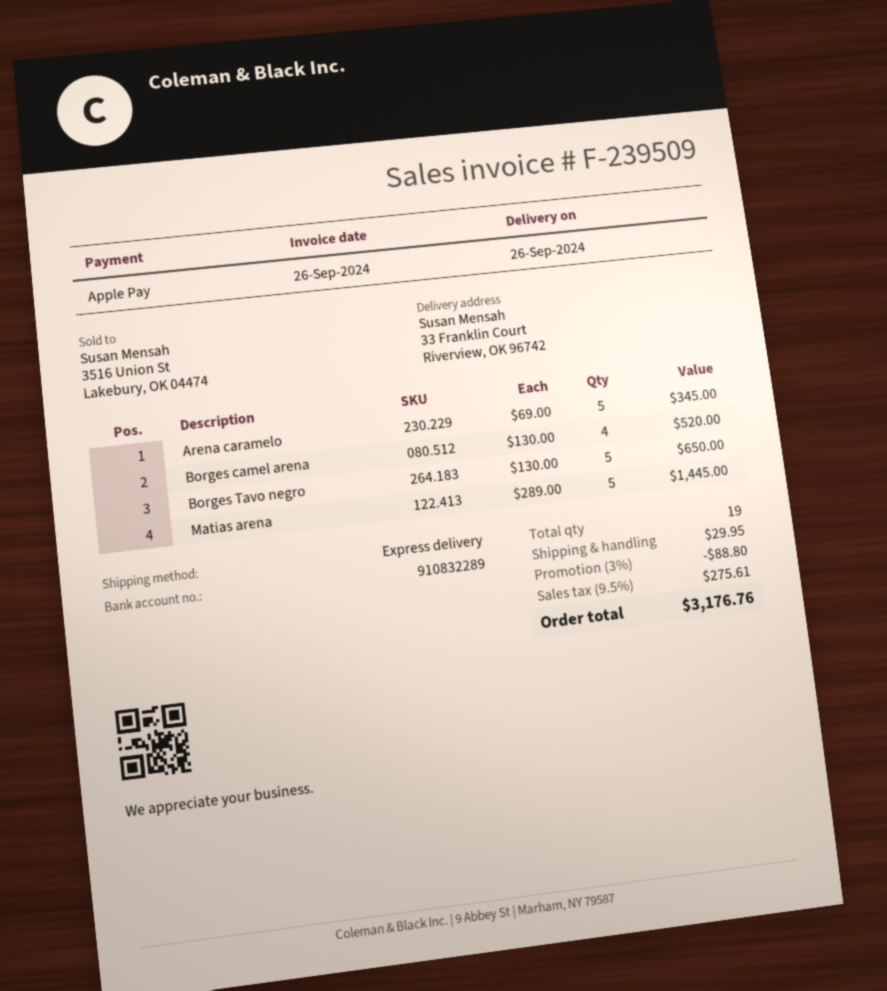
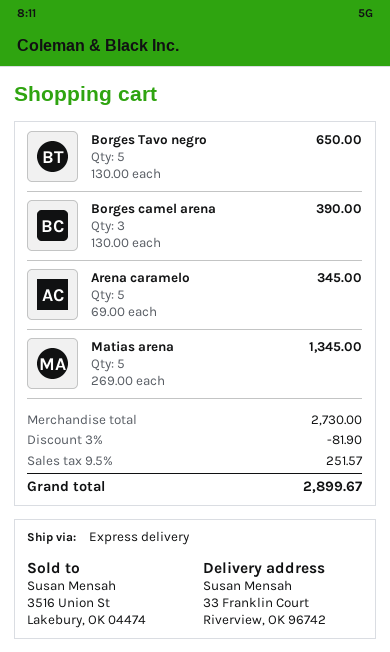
Borges camel arena: 4 x 130.00 = 520.00 -> 3 x 130.00 = 390.00
Matias arena: 5 x 289.00 = 1445.00 -> 5 x 269.00 = 1345.00
discount: 3% = 88.80 -> 3% = 81.90
shipping: 29.95 -> none
tax: 9.5% = 275.61 -> 9.5% = 251.57
total: 3176.76 -> 2899.67

